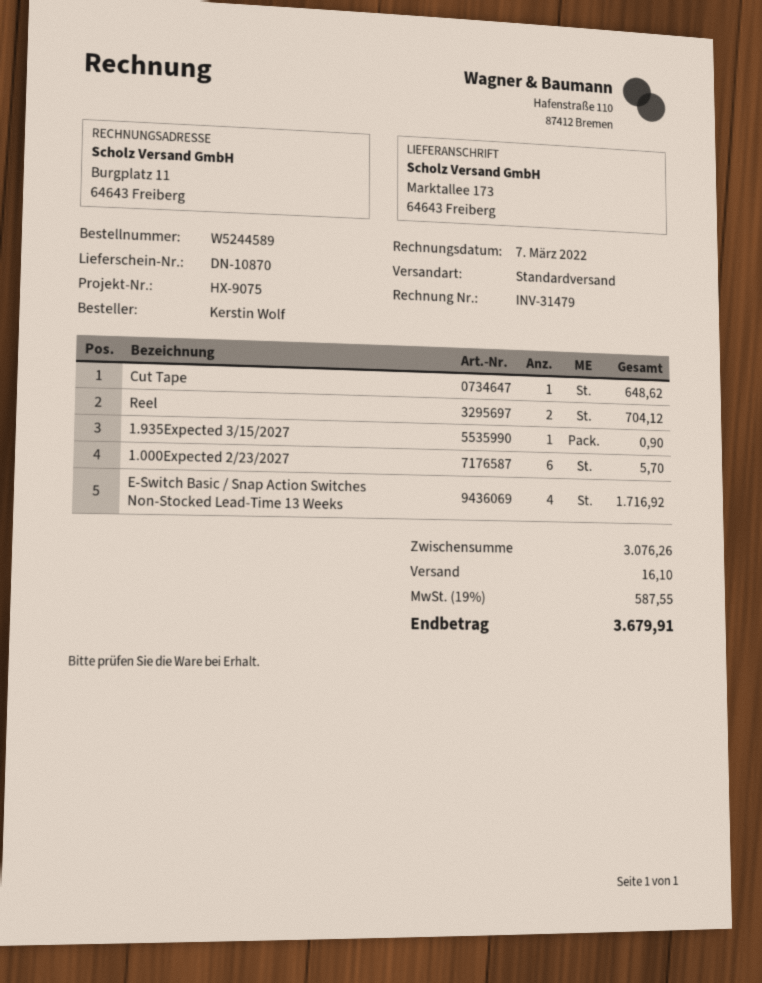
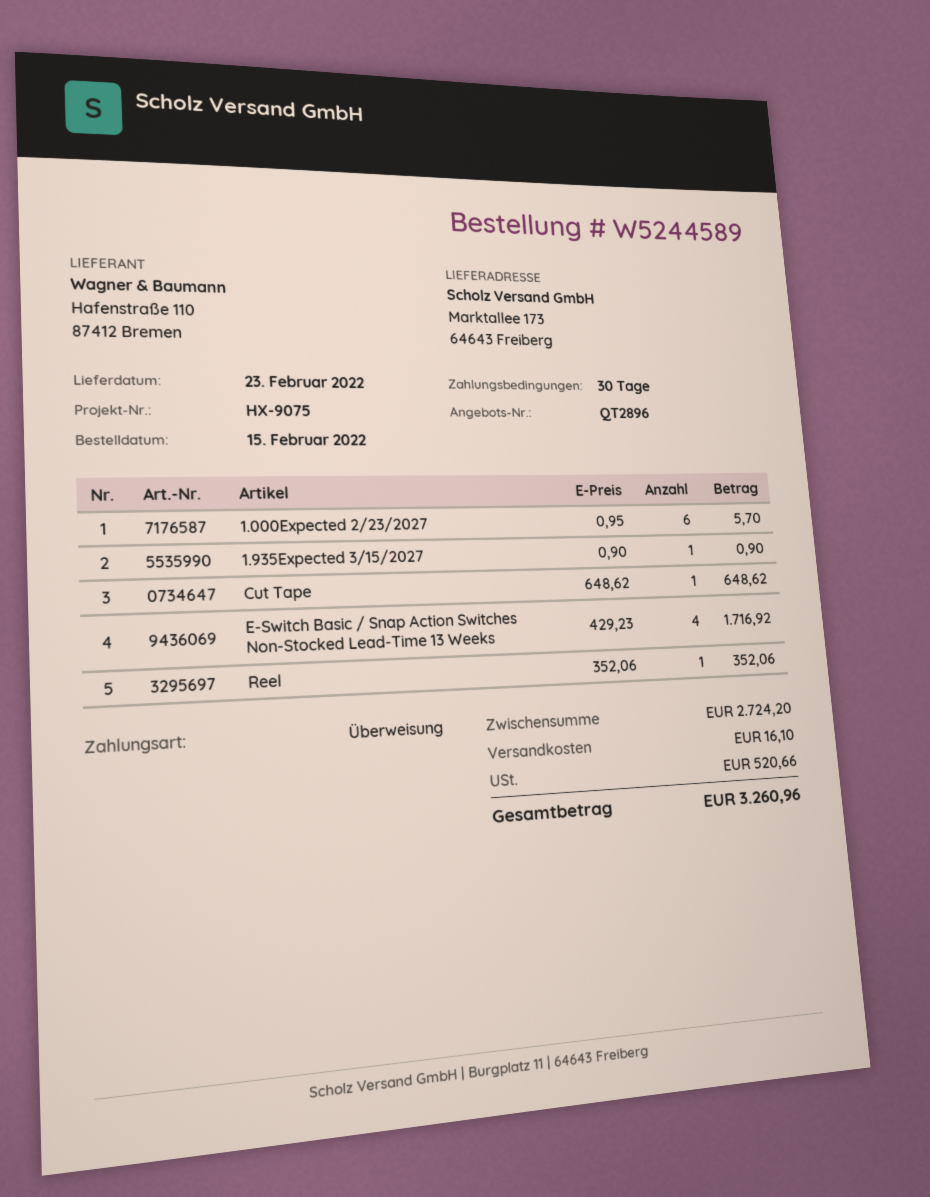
Reel: 2 for 704.12 -> 1 for 352.06
subtotal: 3076.26 -> 2724.20
tax: 587.55 -> 520.66
total: 3679.91 -> 3260.96

